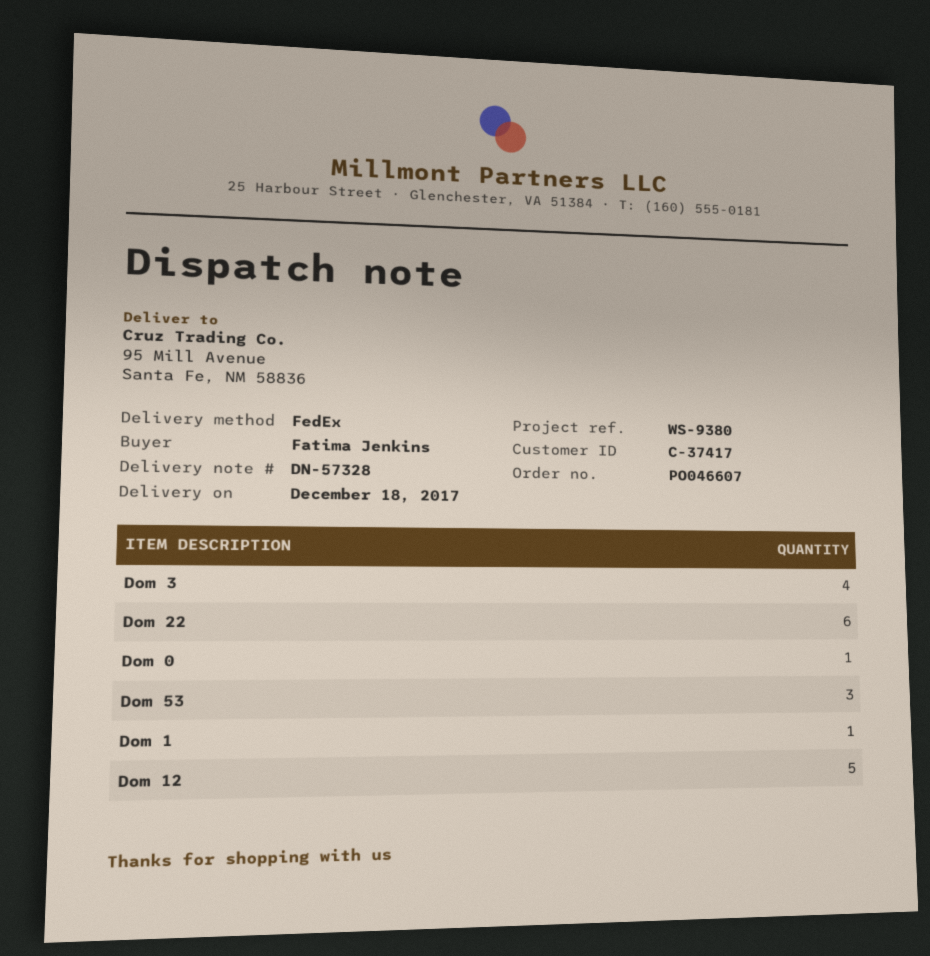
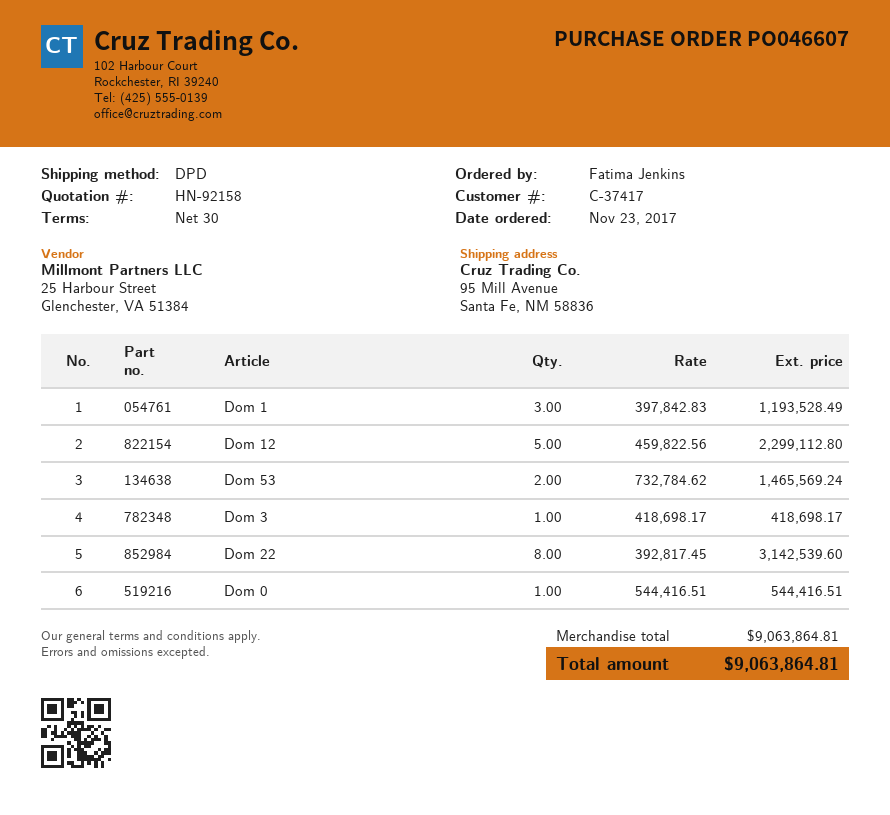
shipping method: FedEx -> DPD
Dom 3: 4 -> 1
Dom 22: 6 -> 8
Dom 53: 3 -> 2
Dom 1: 1 -> 3

